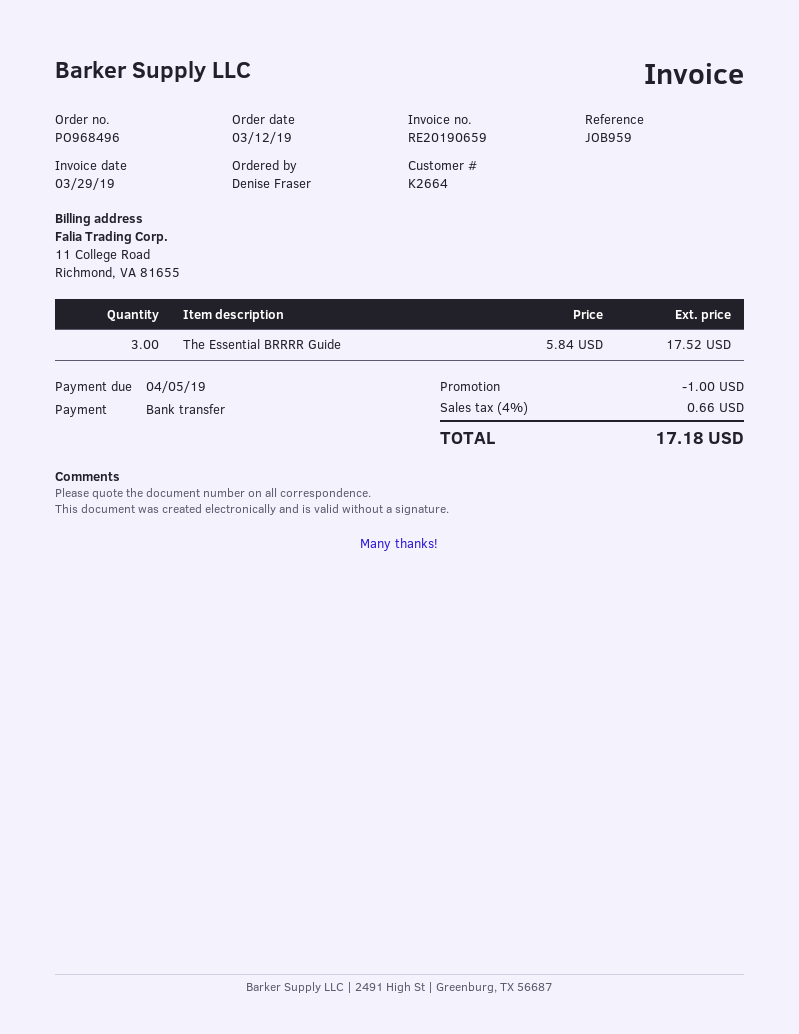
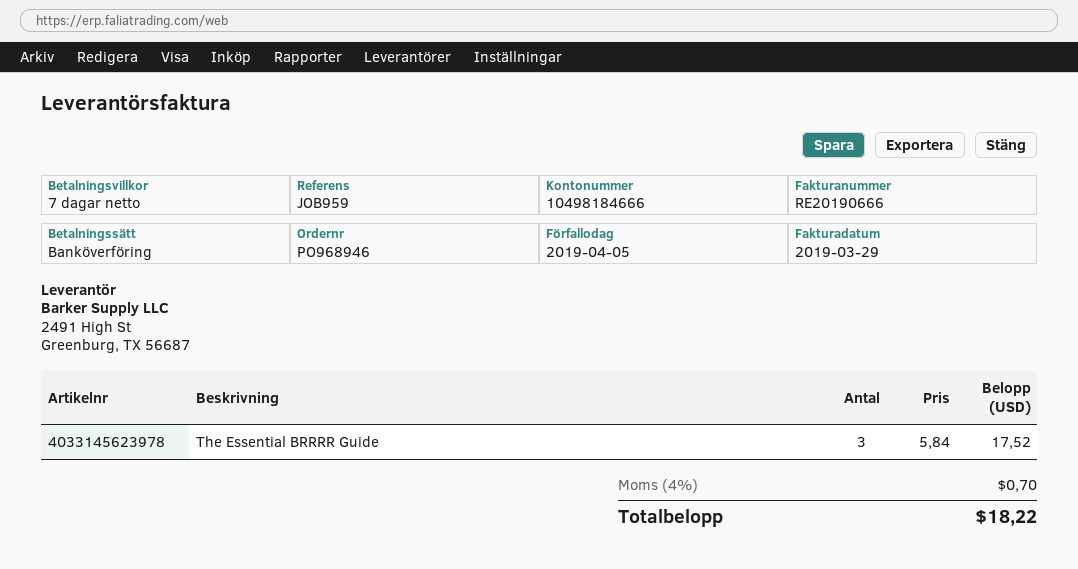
order number: PO968496 -> PO968946
invoice number: RE20190659 -> RE20190666
discount: 1.00 -> none
tax: 4% = 0.66 -> 4% = 0.70
total: 17.18 -> 18.22

